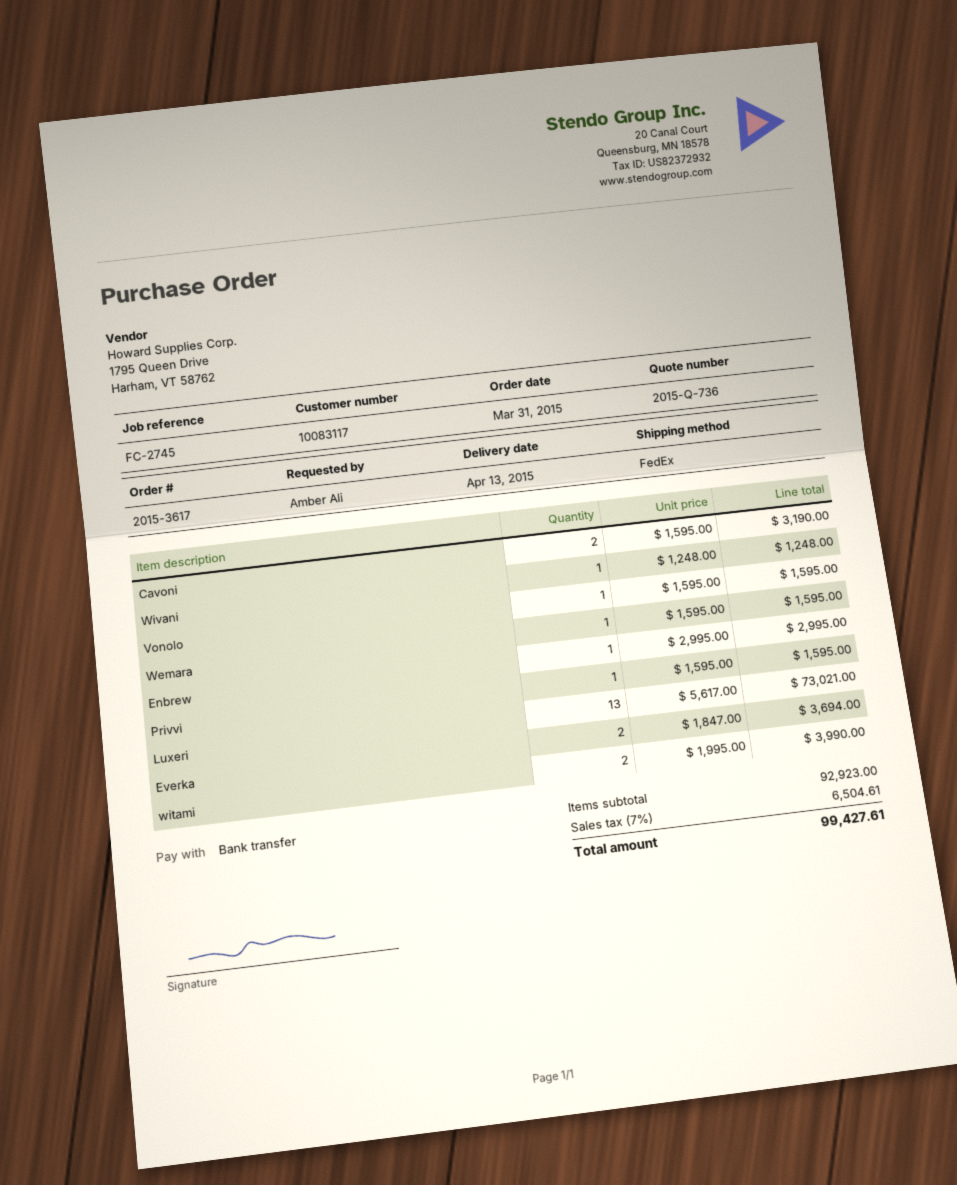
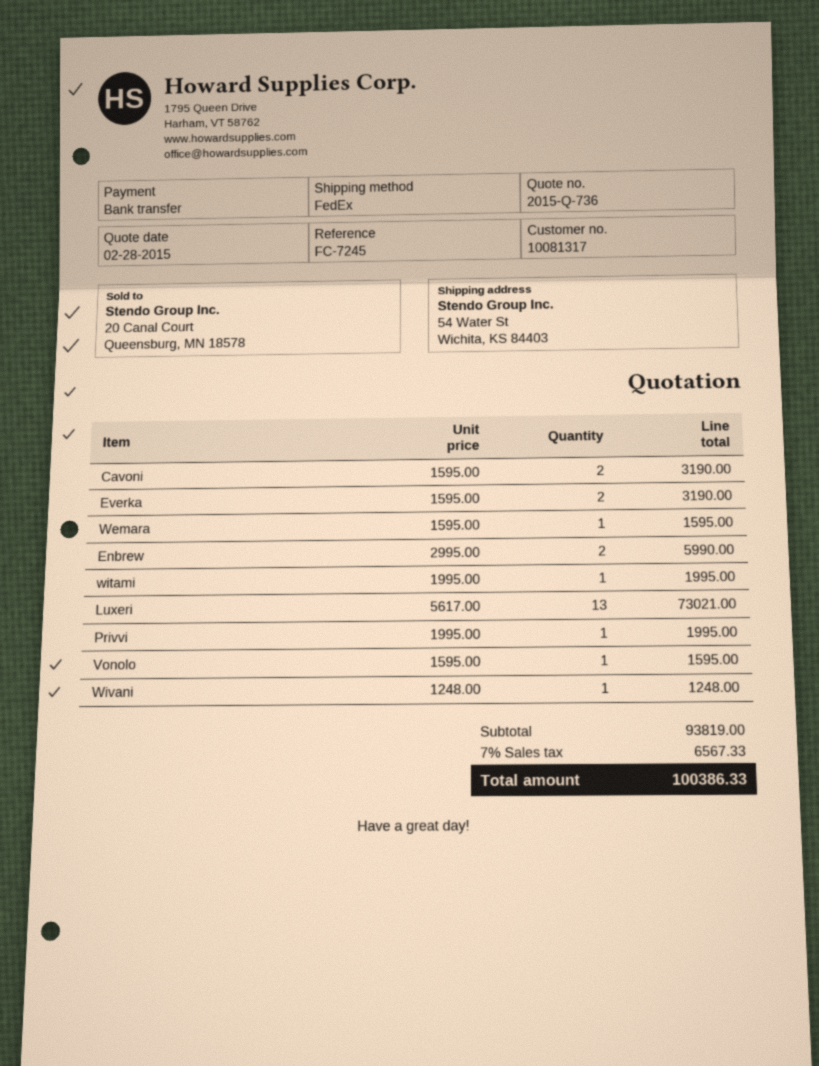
customer number: 10083117 -> 10081317
reference: FC-2745 -> FC-7245
Enbrew: 1 x 2995.00 = 2995.00 -> 2 x 2995.00 = 5990.00
Privvi: 1 x 1595.00 = 1595.00 -> 1 x 1995.00 = 1995.00
Everka: 2 x 1847.00 = 3694.00 -> 2 x 1595.00 = 3190.00
witami: 2 x 1995.00 = 3990.00 -> 1 x 1995.00 = 1995.00
subtotal: 92923.00 -> 93819.00
tax: 7% = 6504.61 -> 7% = 6567.33
total: 99427.61 -> 100386.33

